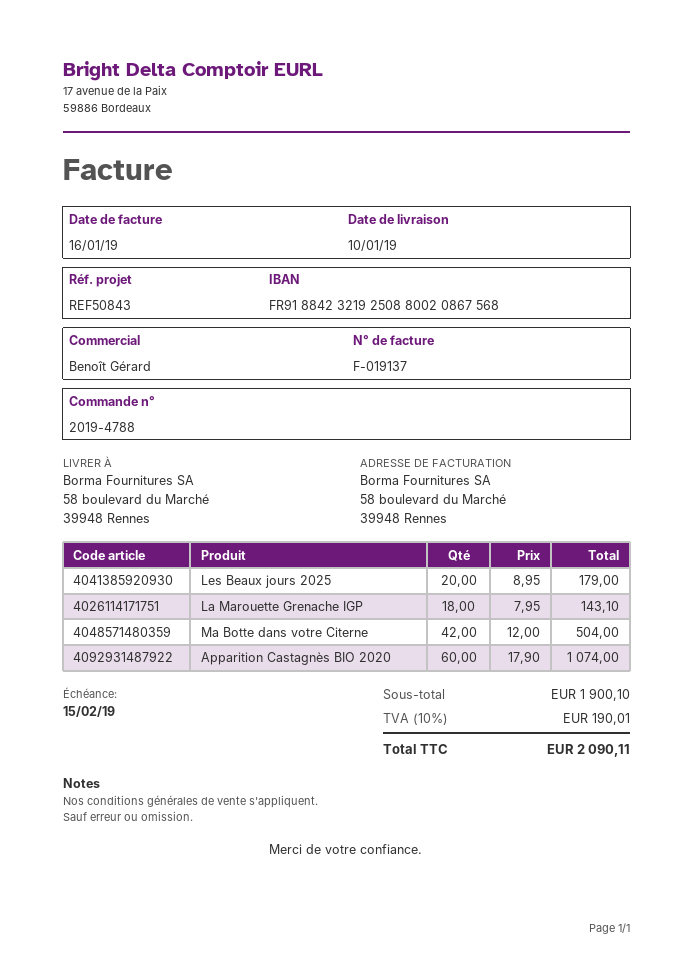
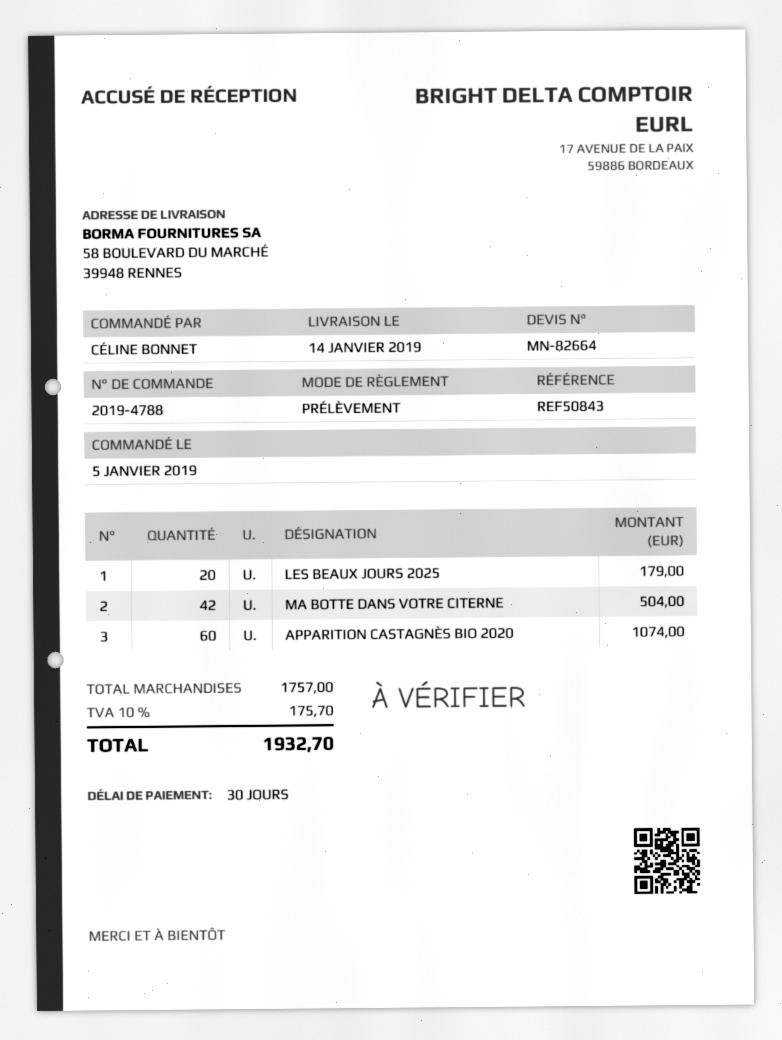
delivery date: 2019-01-10 -> 2019-01-14
La Marouette Grenache IGP: 18 for 143.10 -> none
subtotal: 1900.10 -> 1757.00
tax: 10% = 190.01 -> 10% = 175.70
total: 2090.11 -> 1932.70

